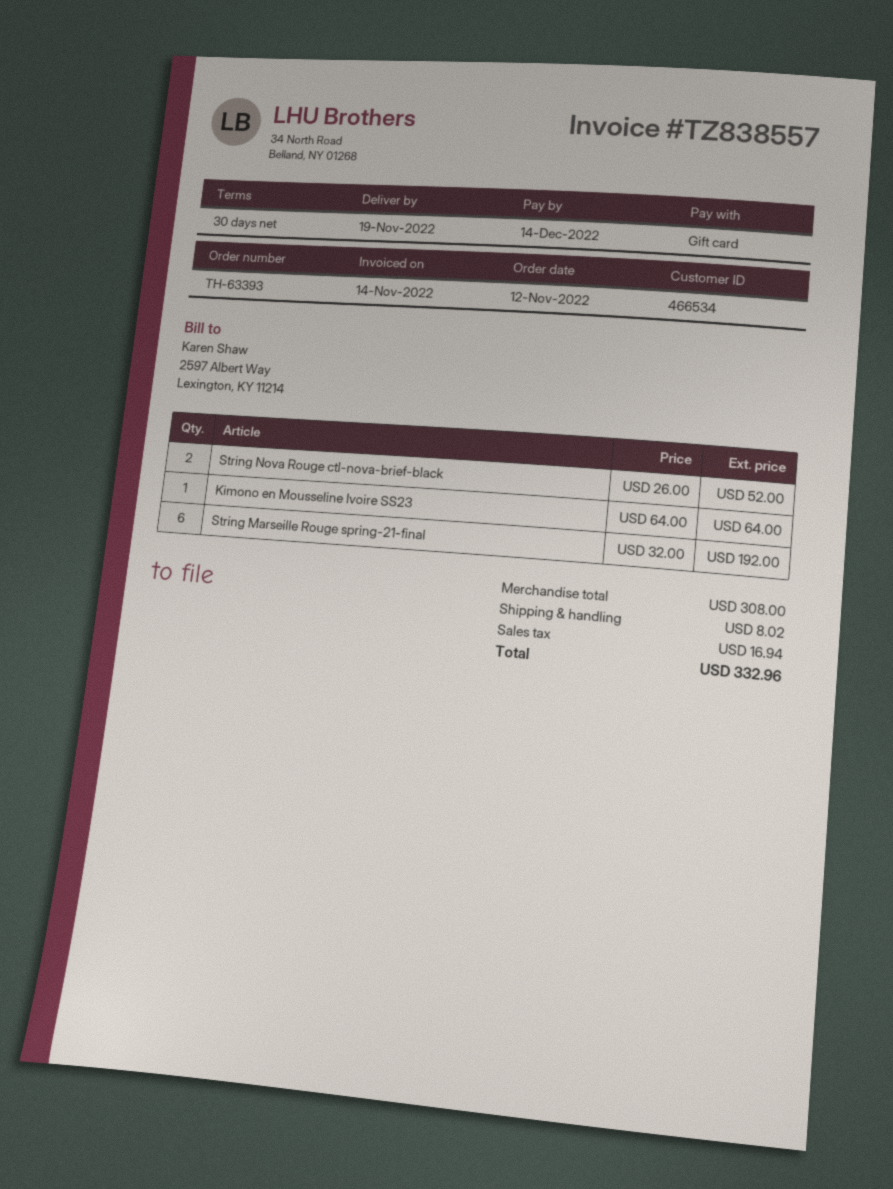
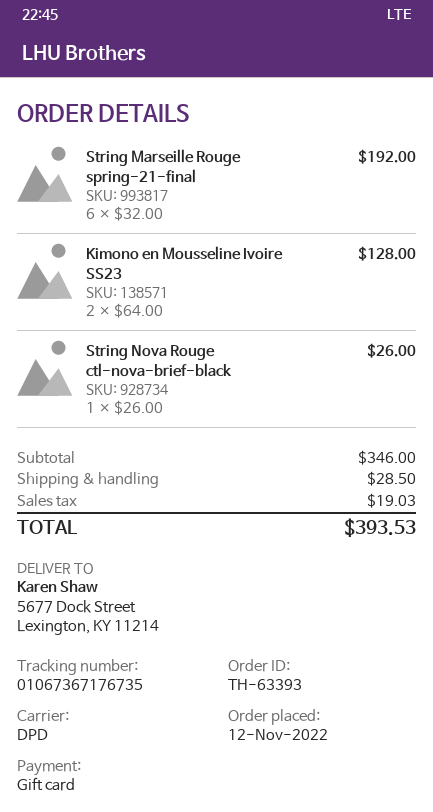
String Nova Rouge ctl-nova-brief-black: 2 x 26.00 = 52.00 -> 1 x 26.00 = 26.00
Kimono en Mousseline Ivoire SS23: 1 x 64.00 = 64.00 -> 2 x 64.00 = 128.00
subtotal: 308.00 -> 346.00
shipping: 8.02 -> 28.50
tax: 16.94 -> 19.03
total: 332.96 -> 393.53

